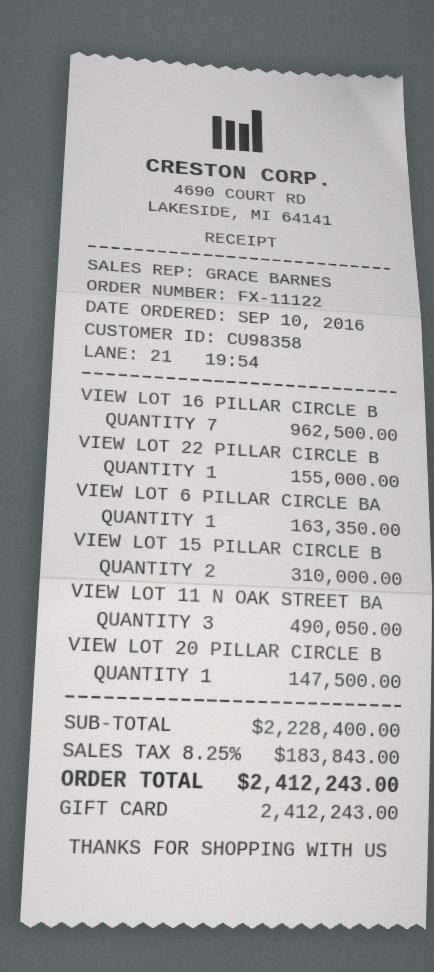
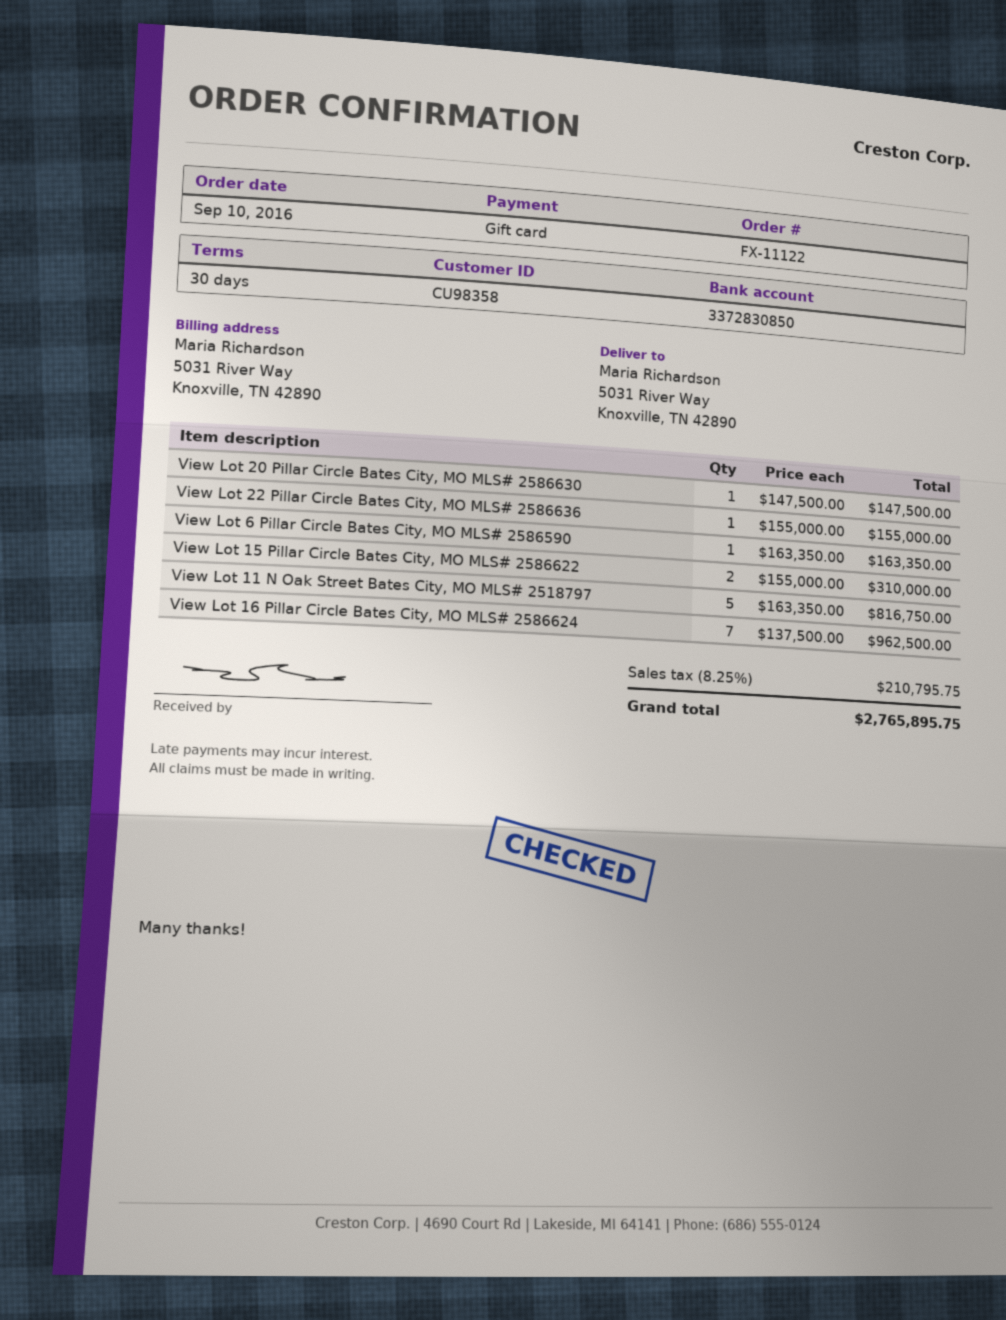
VIEW LOT 11 N OAK STREET BA: 3 for 490050.00 -> 5 for 816750.00
tax: 8.25% = 183843.00 -> 8.25% = 210795.75
total: 2412243.00 -> 2765895.75

